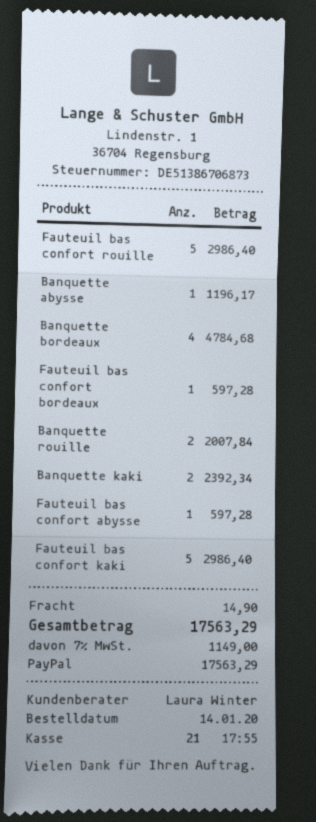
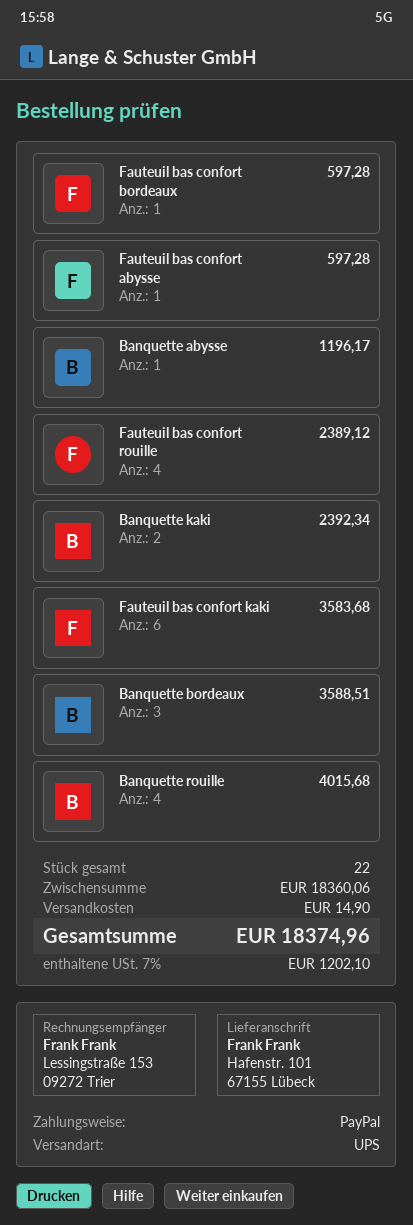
Fauteuil bas confort rouille: 5 for 2986.40 -> 4 for 2389.12
Banquette bordeaux: 4 for 4784.68 -> 3 for 3588.51
Banquette rouille: 2 for 2007.84 -> 4 for 4015.68
Fauteuil bas confort kaki: 5 for 2986.40 -> 6 for 3583.68
tax: 7% = 1149.00 -> 7% = 1202.10
total: 17563.29 -> 18374.96

